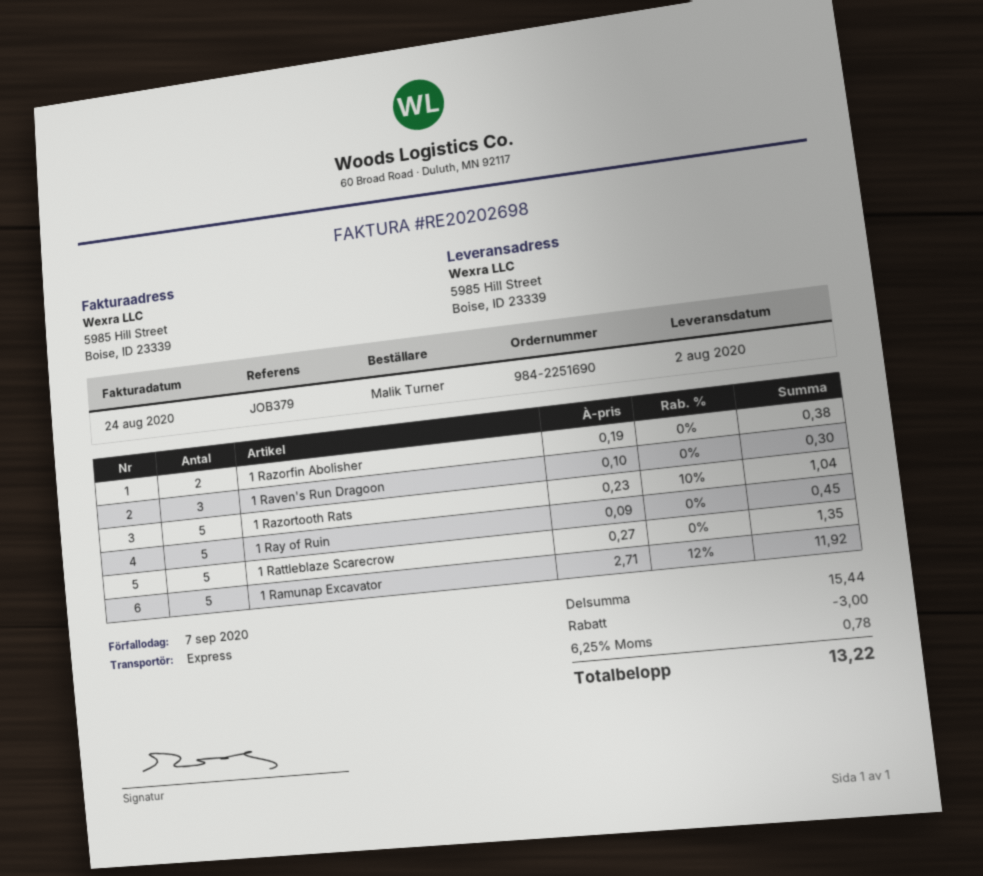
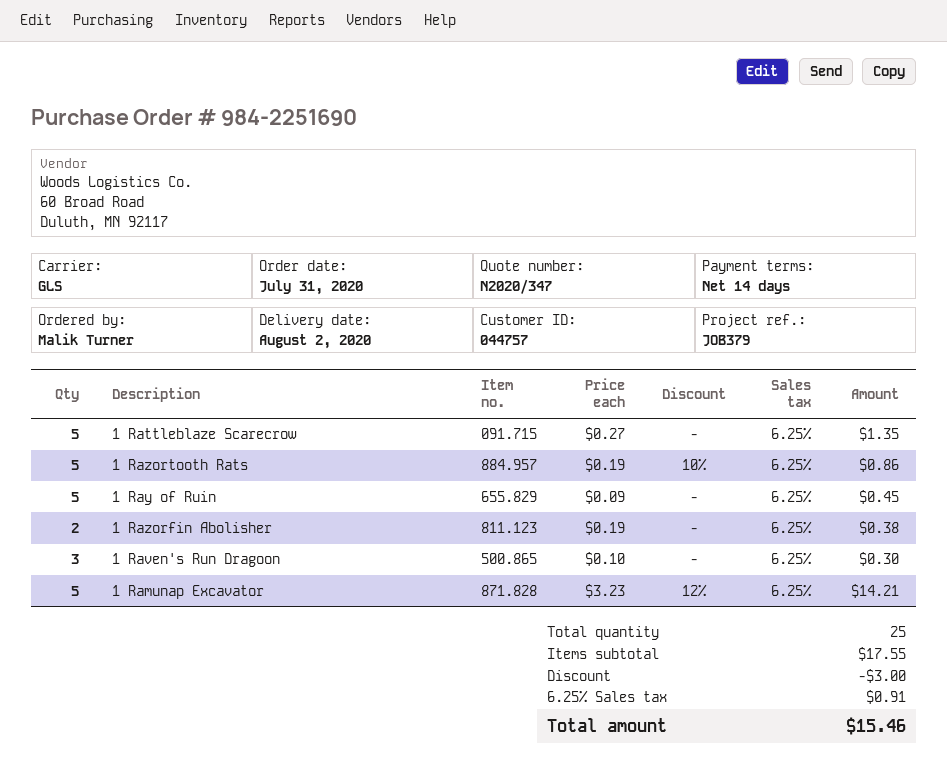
shipping method: express -> GLS
1 Razortooth Rats: 5 x 0.23 - 10% = 1.04 -> 5 x 0.19 - 10% = 0.86
1 Ramunap Excavator: 5 x 2.71 - 12% = 11.92 -> 5 x 3.23 - 12% = 14.21
subtotal: 15.44 -> 17.55
tax: 6.25% = 0.78 -> 6.25% = 0.91
total: 13.22 -> 15.46

